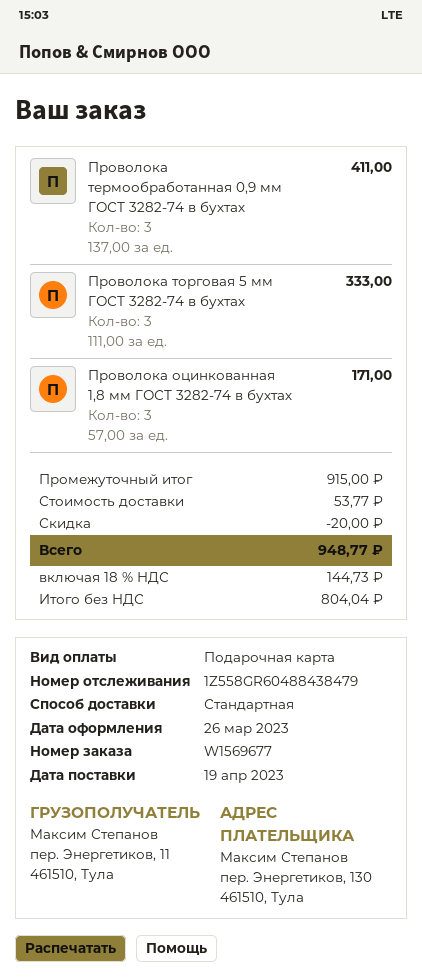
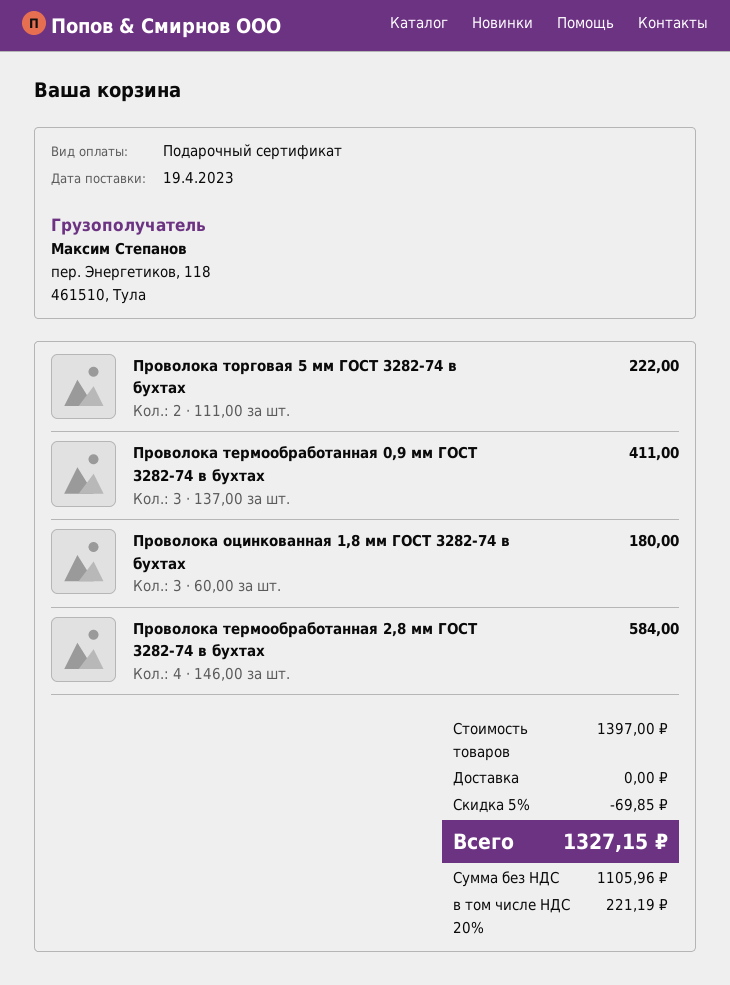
ship to: пер. Энергетиков, 11, 461510, Тула -> пер. Энергетиков, 118, 461510, Тула
Проволока торговая 5 мм ГОСТ 3282-74 в бухтах: 3 x 111.00 = 333.00 -> 2 x 111.00 = 222.00
Проволока оцинкованная 1,8 мм ГОСТ 3282-74 в бухтах: 3 x 57.00 = 171.00 -> 3 x 60.00 = 180.00
Проволока термообработанная 2,8 мм ГОСТ 3282-74 в бухтах: none -> 4 x 146.00 = 584.00
subtotal: 915.00 -> 1397.00
discount: 20.00 -> 69.85
shipping: 53.77 -> 0.00
net: 804.04 -> 1105.96
tax: 18% = 144.73 -> 20% = 221.19
total: 948.77 -> 1327.15

